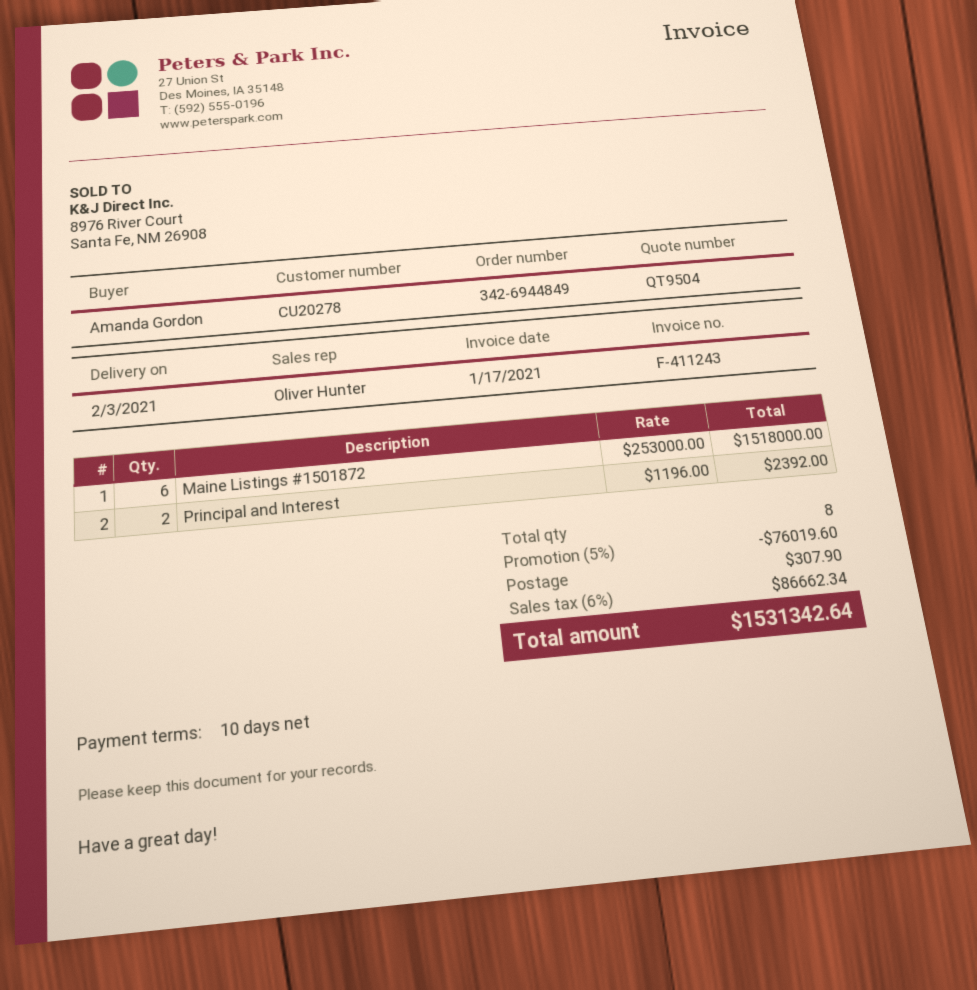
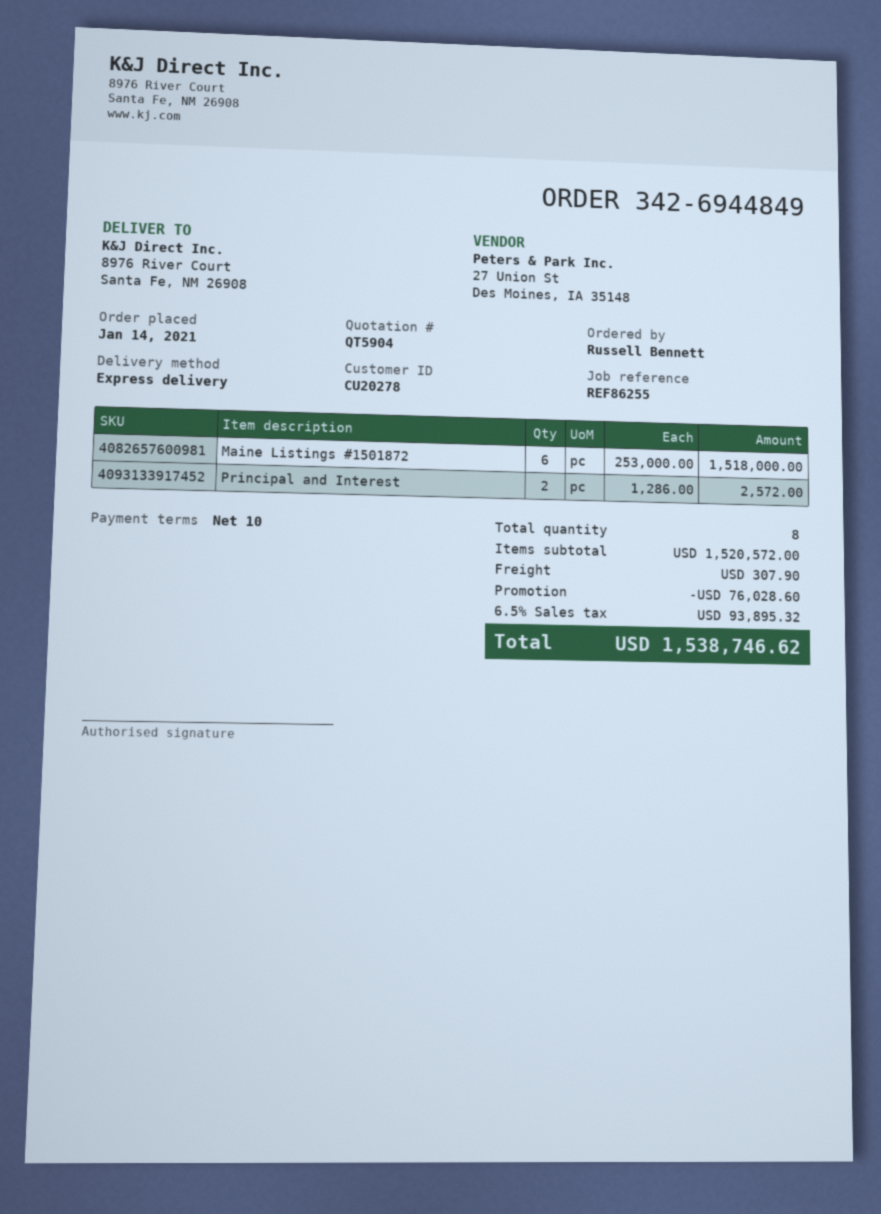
quote number: QT9504 -> QT5904
ordered by: Amanda Gordon -> Russell Bennett
Principal and Interest: 2 x 1196.00 = 2392.00 -> 2 x 1286.00 = 2572.00
discount: 76019.60 -> 76028.60
tax: 6% = 86662.34 -> 6.5% = 93895.32
total: 1531342.64 -> 1538746.62

